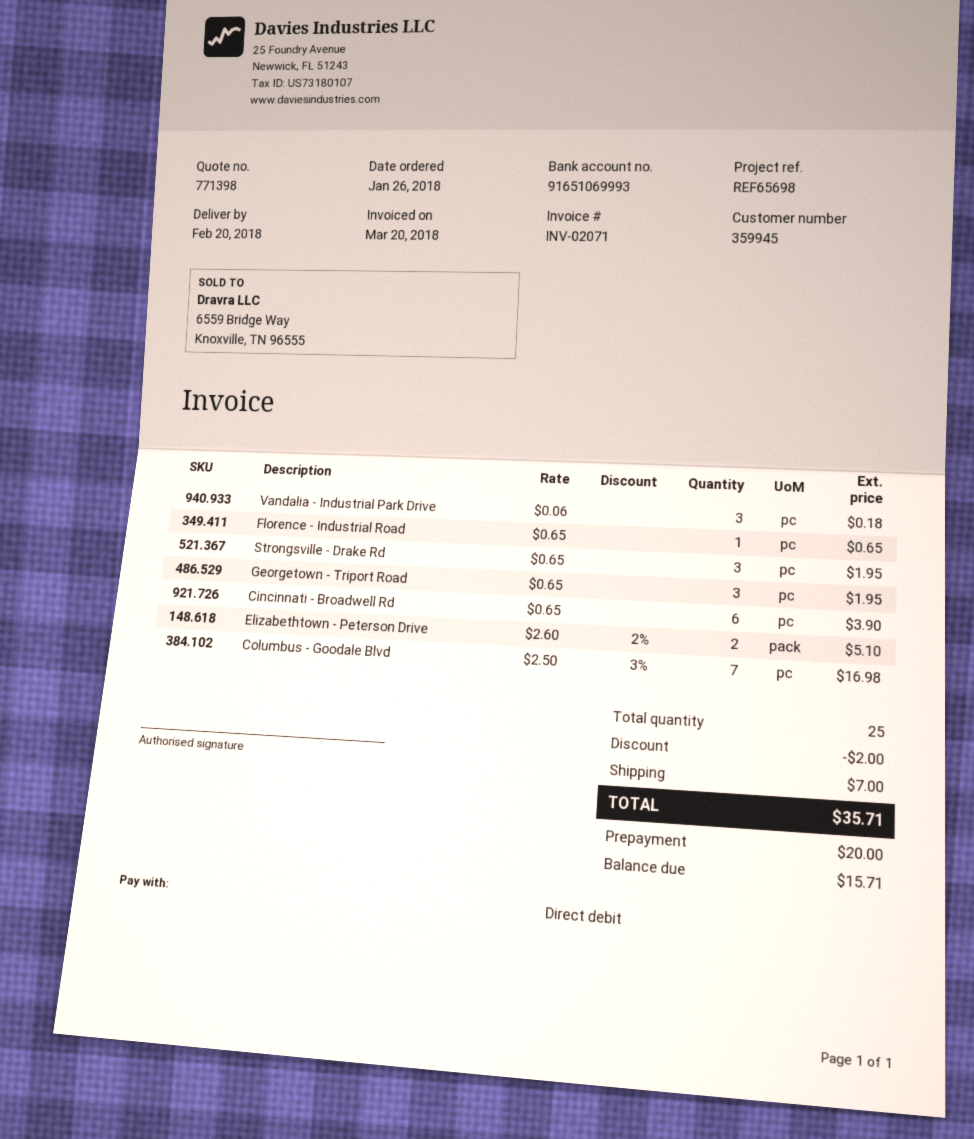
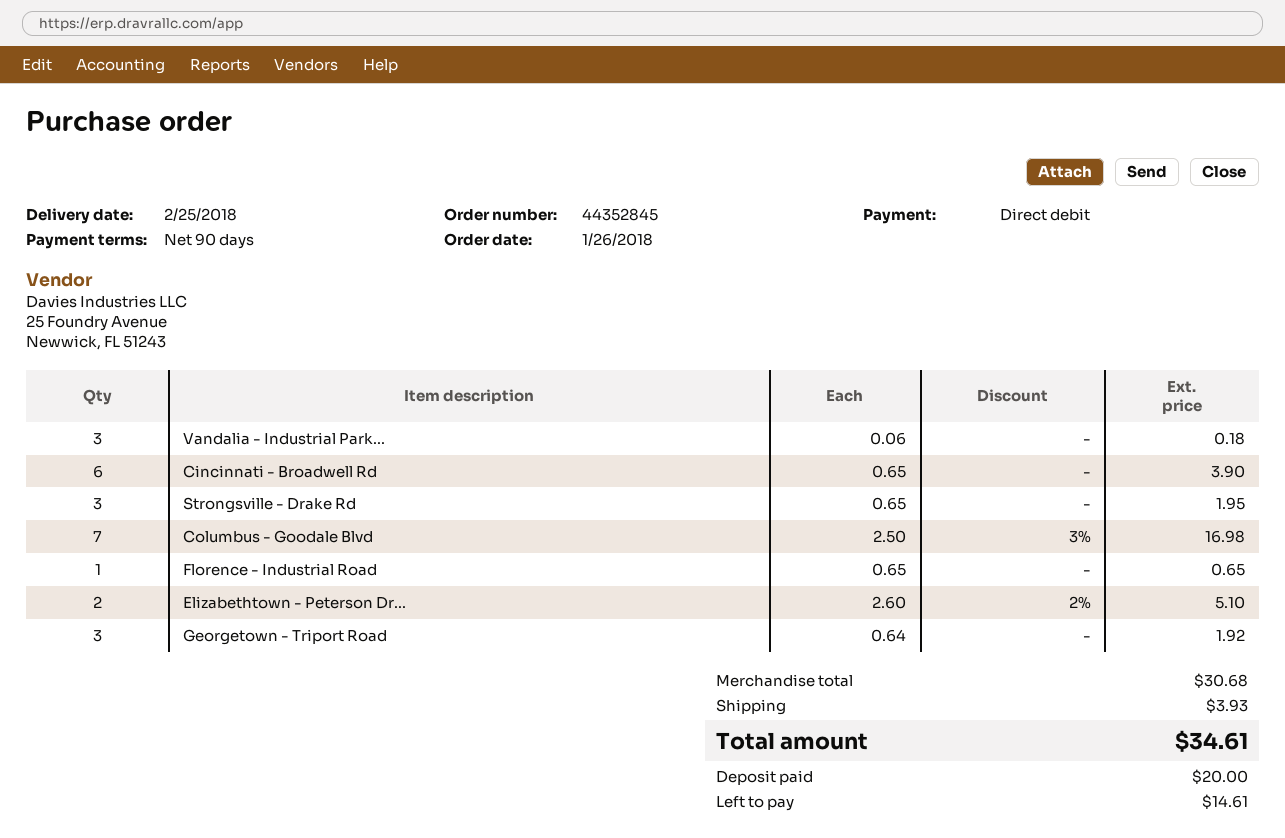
delivery date: 2018-02-20 -> 2018-02-25
Georgetown - Triport Road: 3 x 0.65 = 1.95 -> 3 x 0.64 = 1.92
discount: 2.00 -> none
shipping: 7.00 -> 3.93
total: 35.71 -> 34.61
balance: 15.71 -> 14.61

